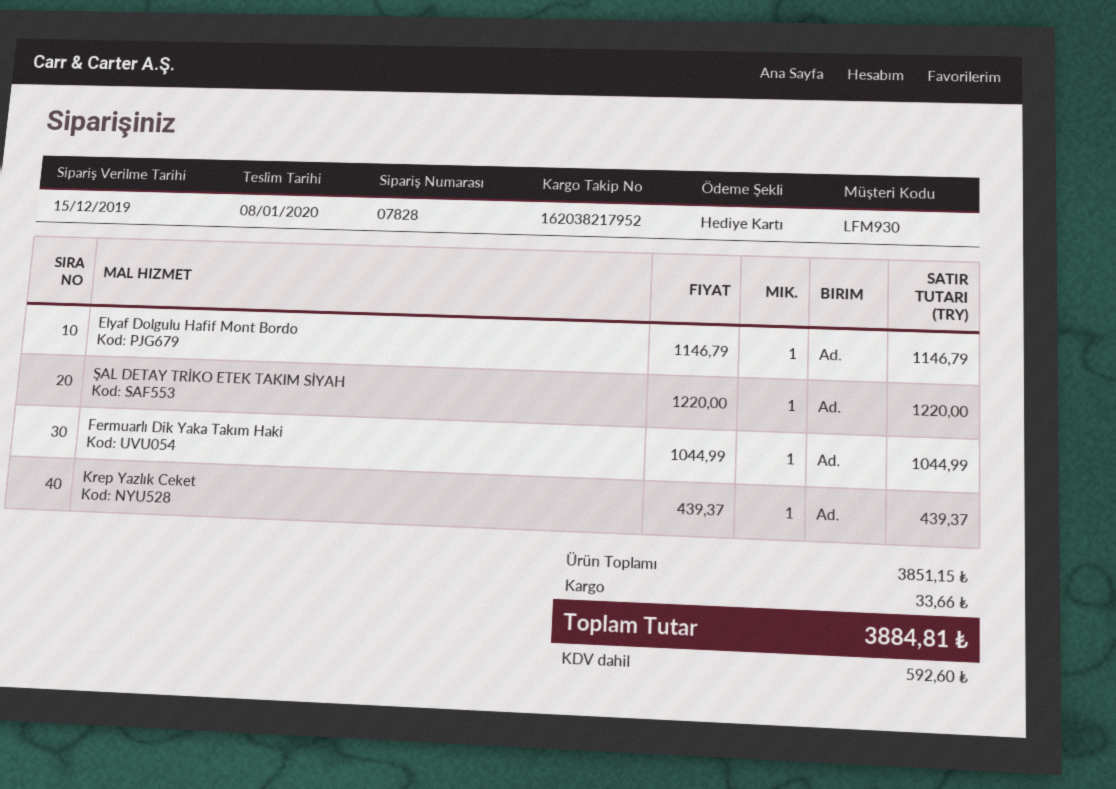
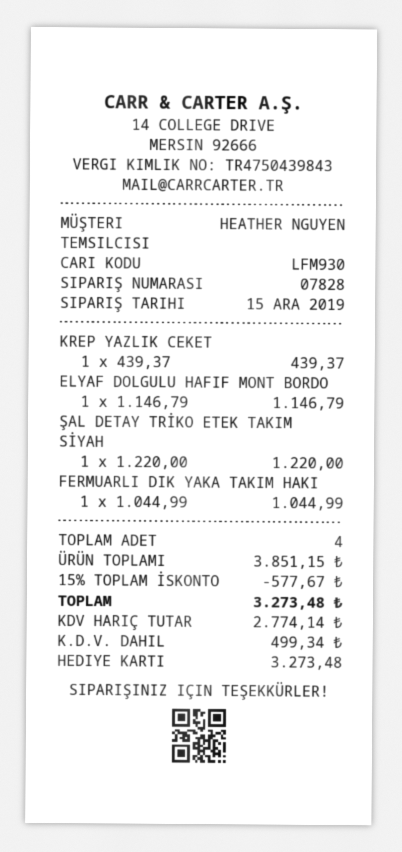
discount: none -> 15% = 577.67
shipping: 33.66 -> none
tax: 592.60 -> 499.34
total: 3884.81 -> 3273.48

